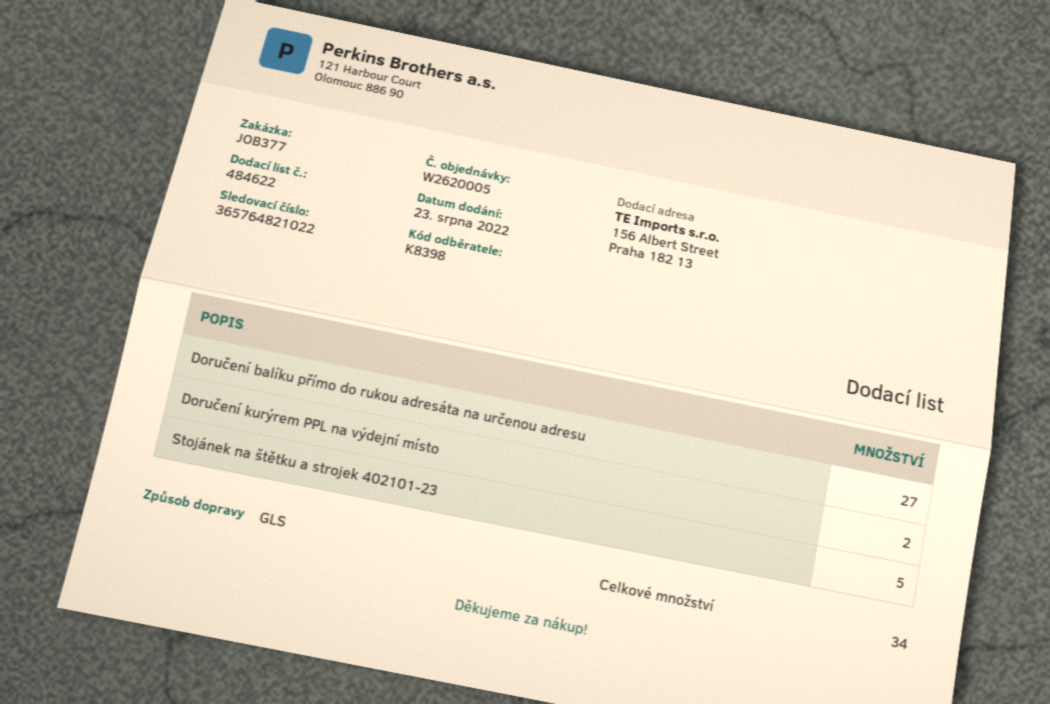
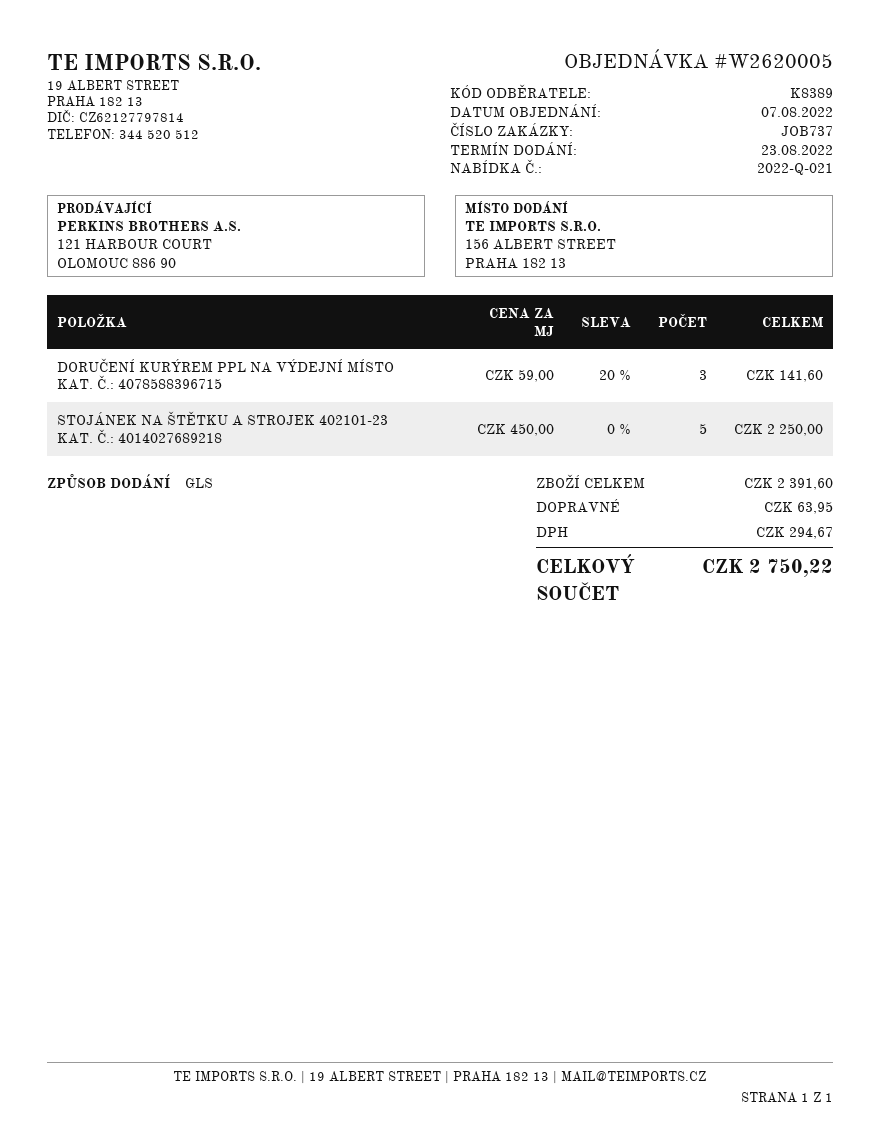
customer number: K8398 -> K8389
reference: JOB377 -> JOB737
Doručení balíku přímo do rukou adresáta na určenou adresu: 27 -> none
Doručení kurýrem PPL na výdejní místo: 2 -> 3

